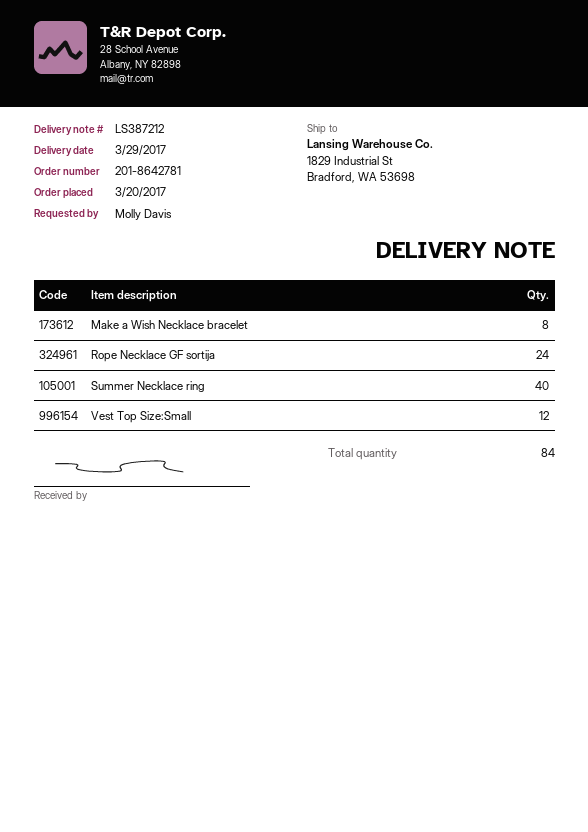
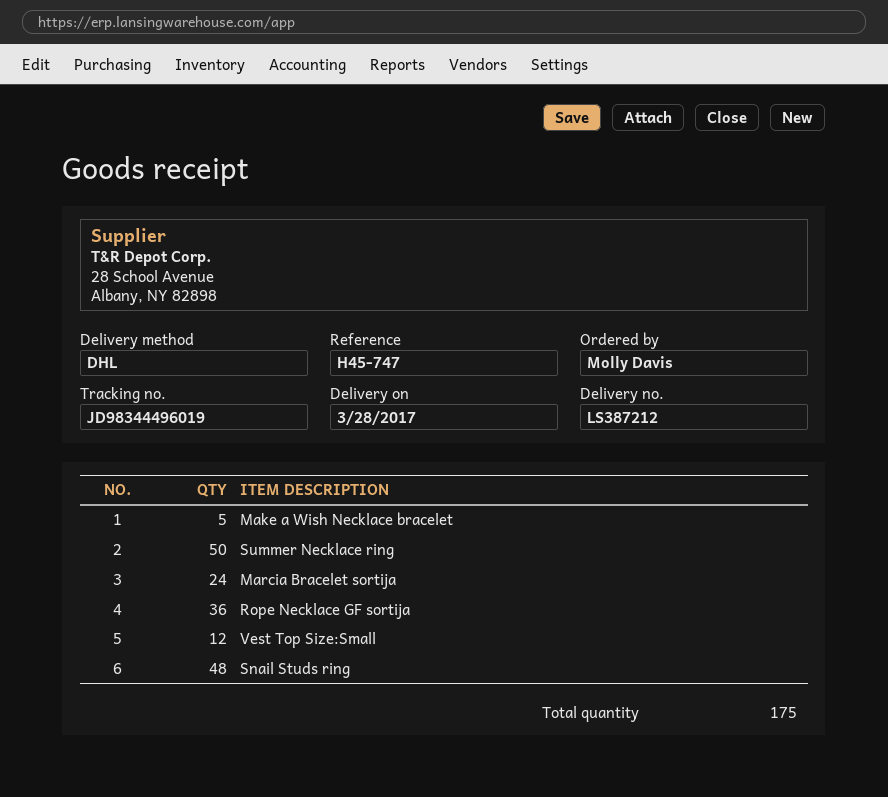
delivery date: 2017-03-29 -> 2017-03-28
Make a Wish Necklace bracelet: 8 -> 5
Rope Necklace GF sortija: 24 -> 36
Summer Necklace ring: 40 -> 50
Marcia Bracelet sortija: none -> 24
Snail Studs ring: none -> 48
total quantity: 84 -> 175

